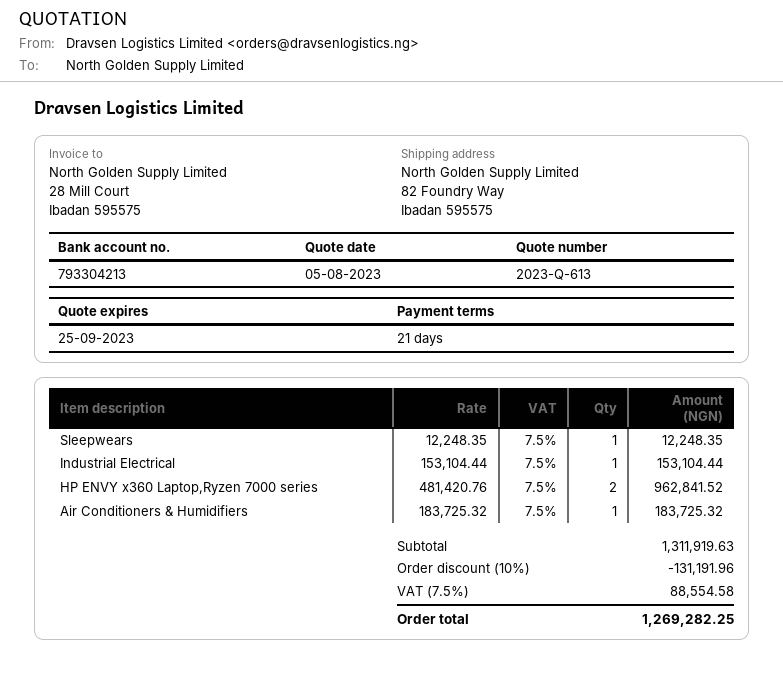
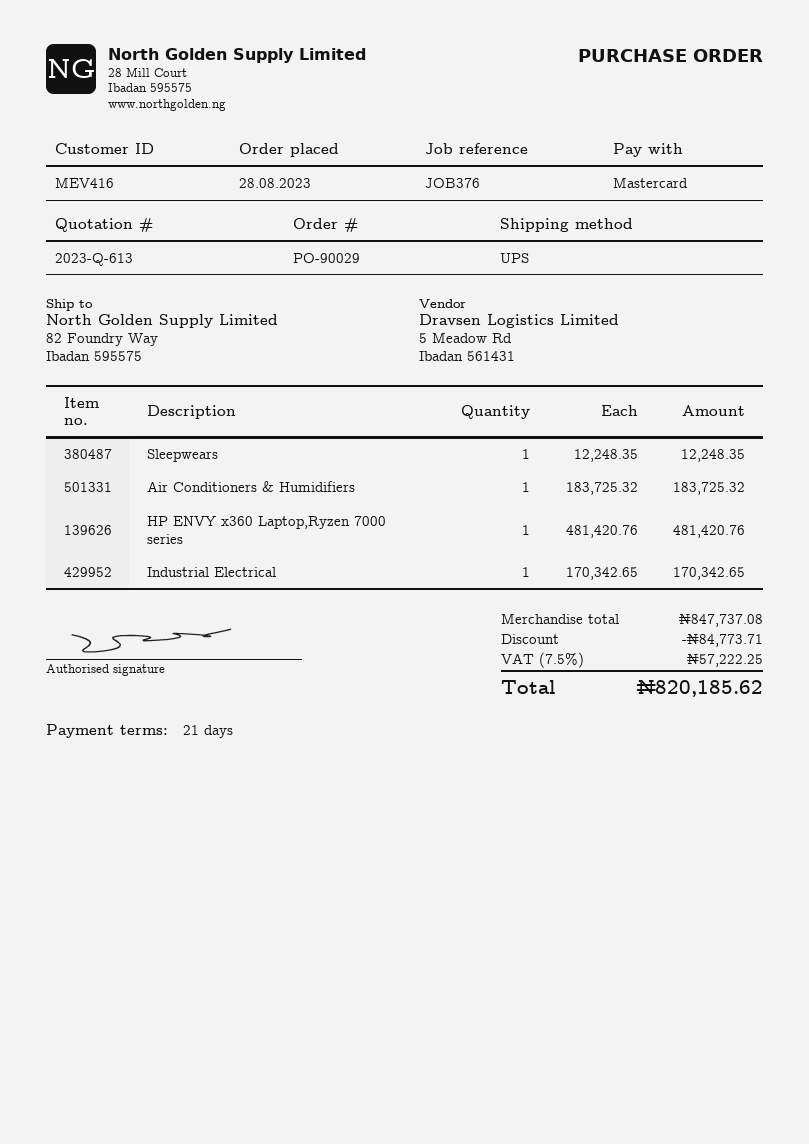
Industrial Electrical: 1 x 153104.44 = 153104.44 -> 1 x 170342.65 = 170342.65
HP ENVY x360 Laptop,Ryzen 7000 series: 2 x 481420.76 = 962841.52 -> 1 x 481420.76 = 481420.76
subtotal: 1311919.63 -> 847737.08
discount: 131191.96 -> 84773.71
tax: 7.5% = 88554.58 -> 7.5% = 57222.25
total: 1269282.25 -> 820185.62

